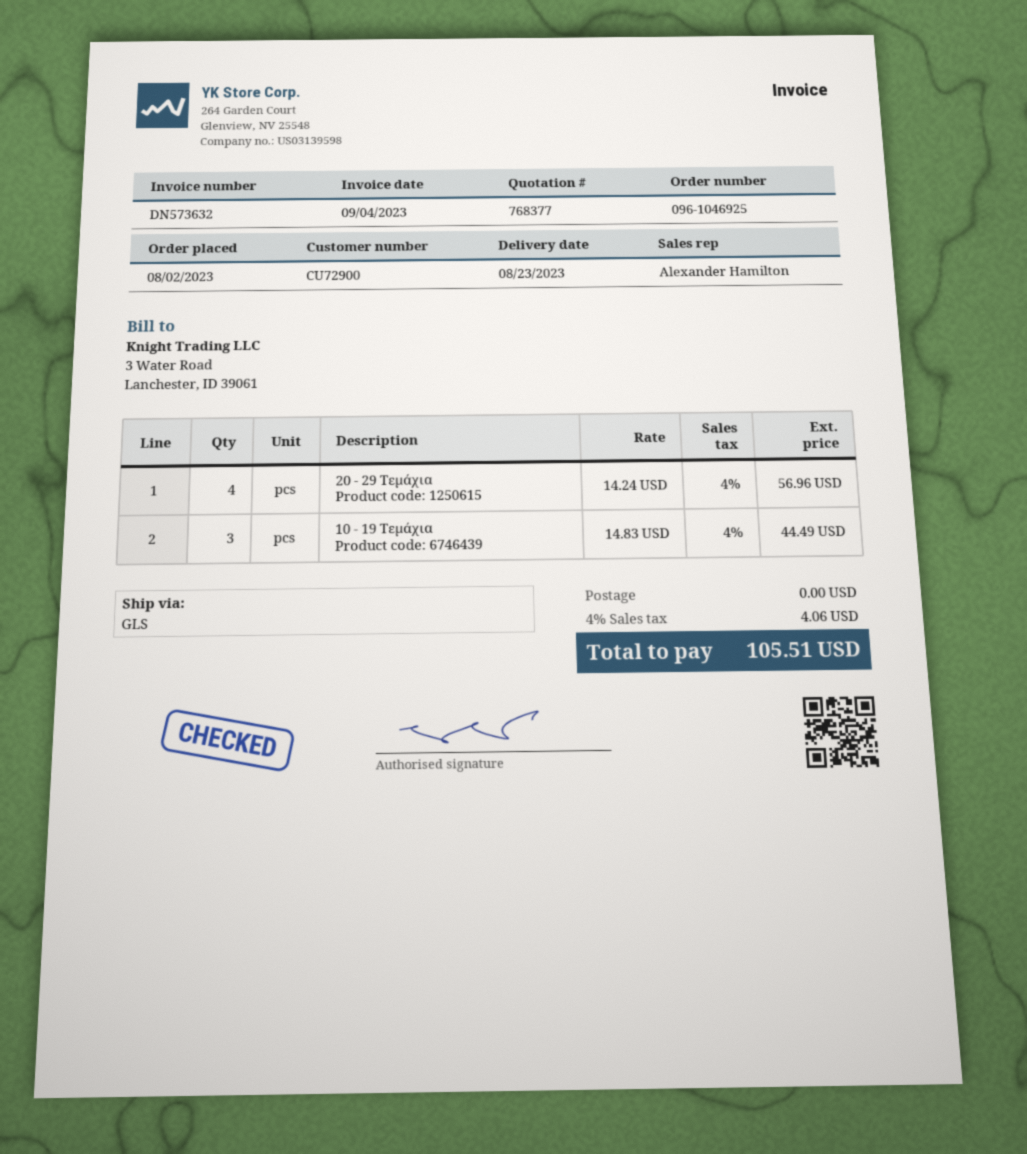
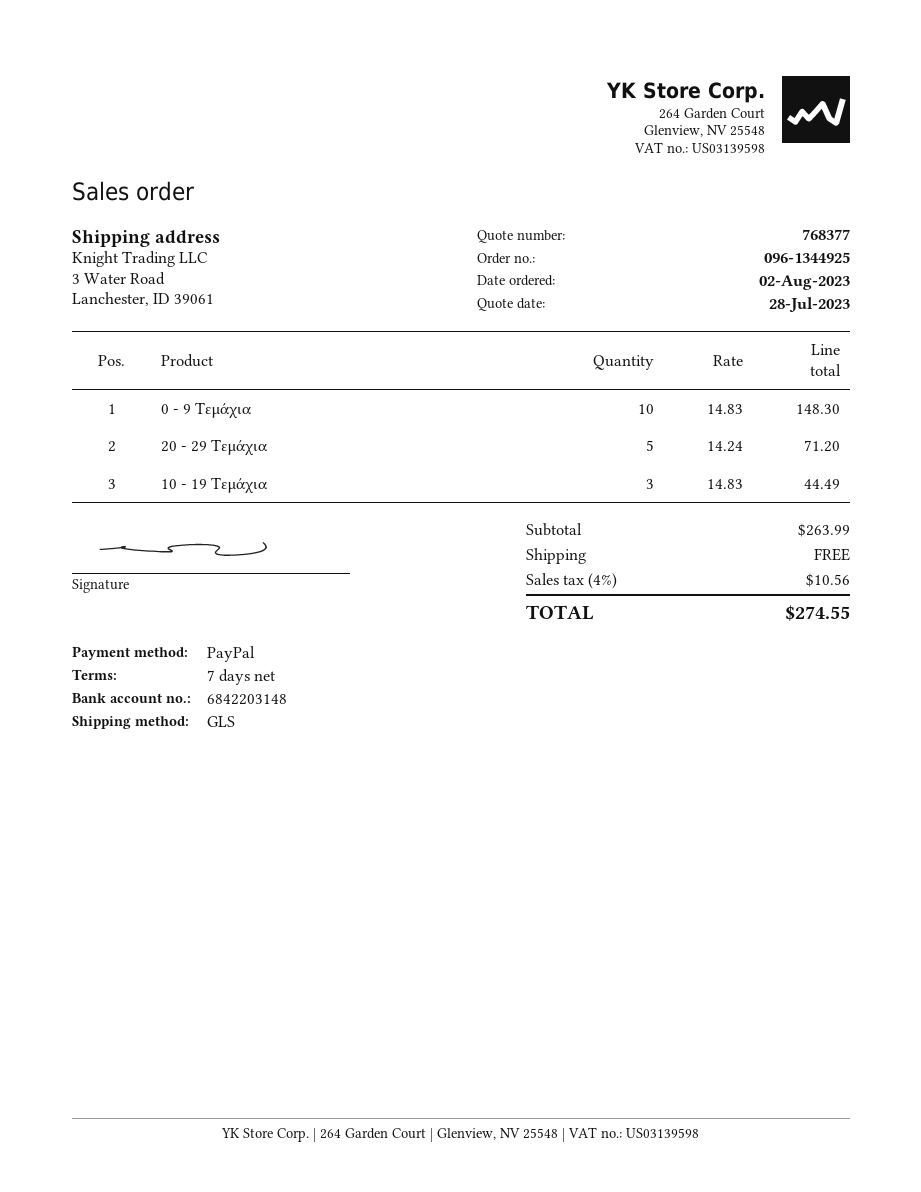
order number: 096-1046925 -> 096-1344925
20 - 29 Τεμάχια: 4 x 14.24 = 56.96 -> 5 x 14.24 = 71.20
0 - 9 Τεμάχια: none -> 10 x 14.83 = 148.30
tax: 4% = 4.06 -> 4% = 10.56
total: 105.51 -> 274.55

